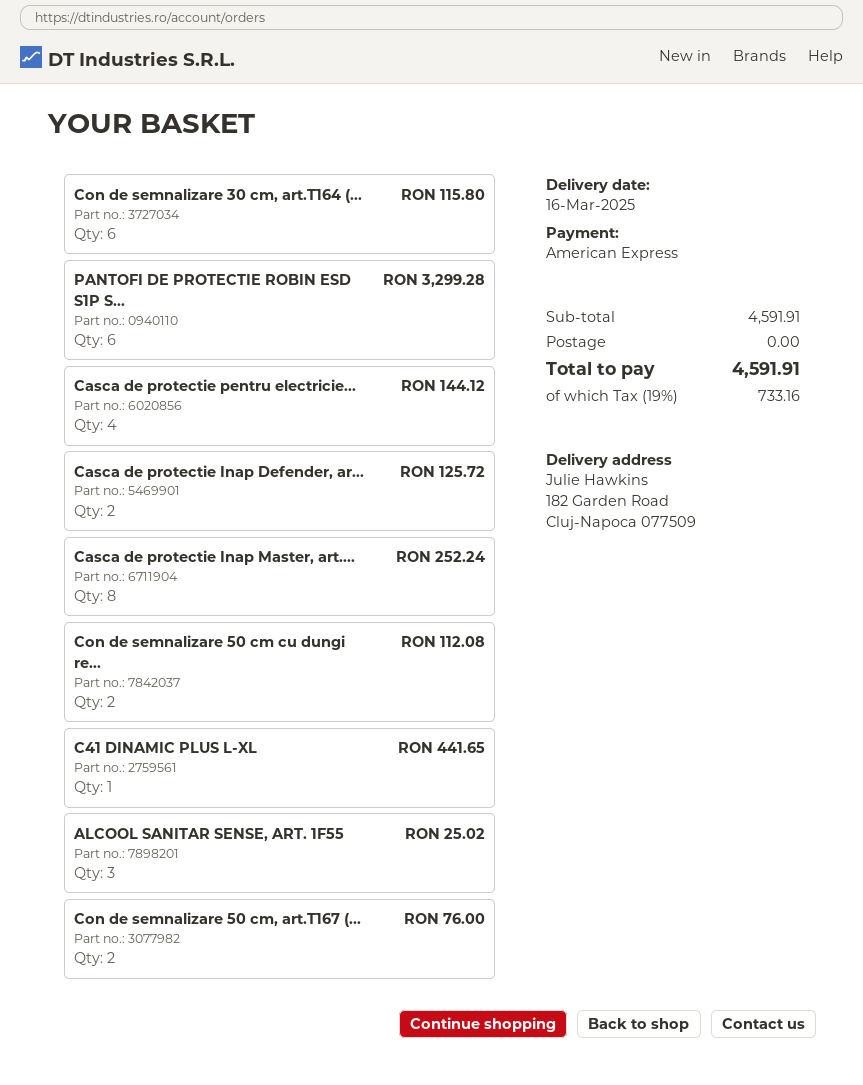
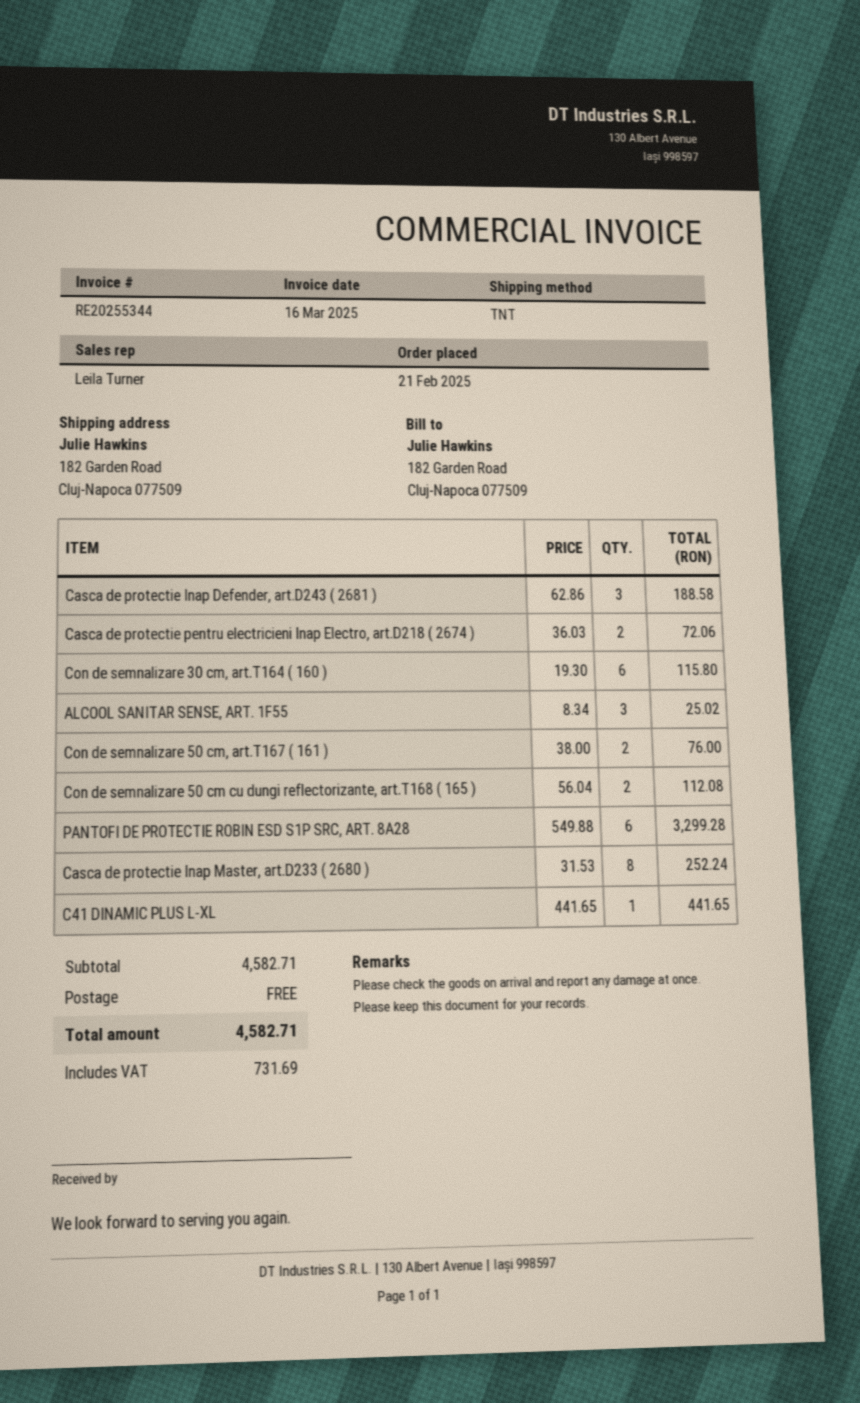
Casca de protectie pentru electricie...: 4 for 144.12 -> 2 for 72.06
Casca de protectie Inap Defender, ar...: 2 for 125.72 -> 3 for 188.58
subtotal: 4591.91 -> 4582.71
tax: 733.16 -> 731.69
total: 4591.91 -> 4582.71

